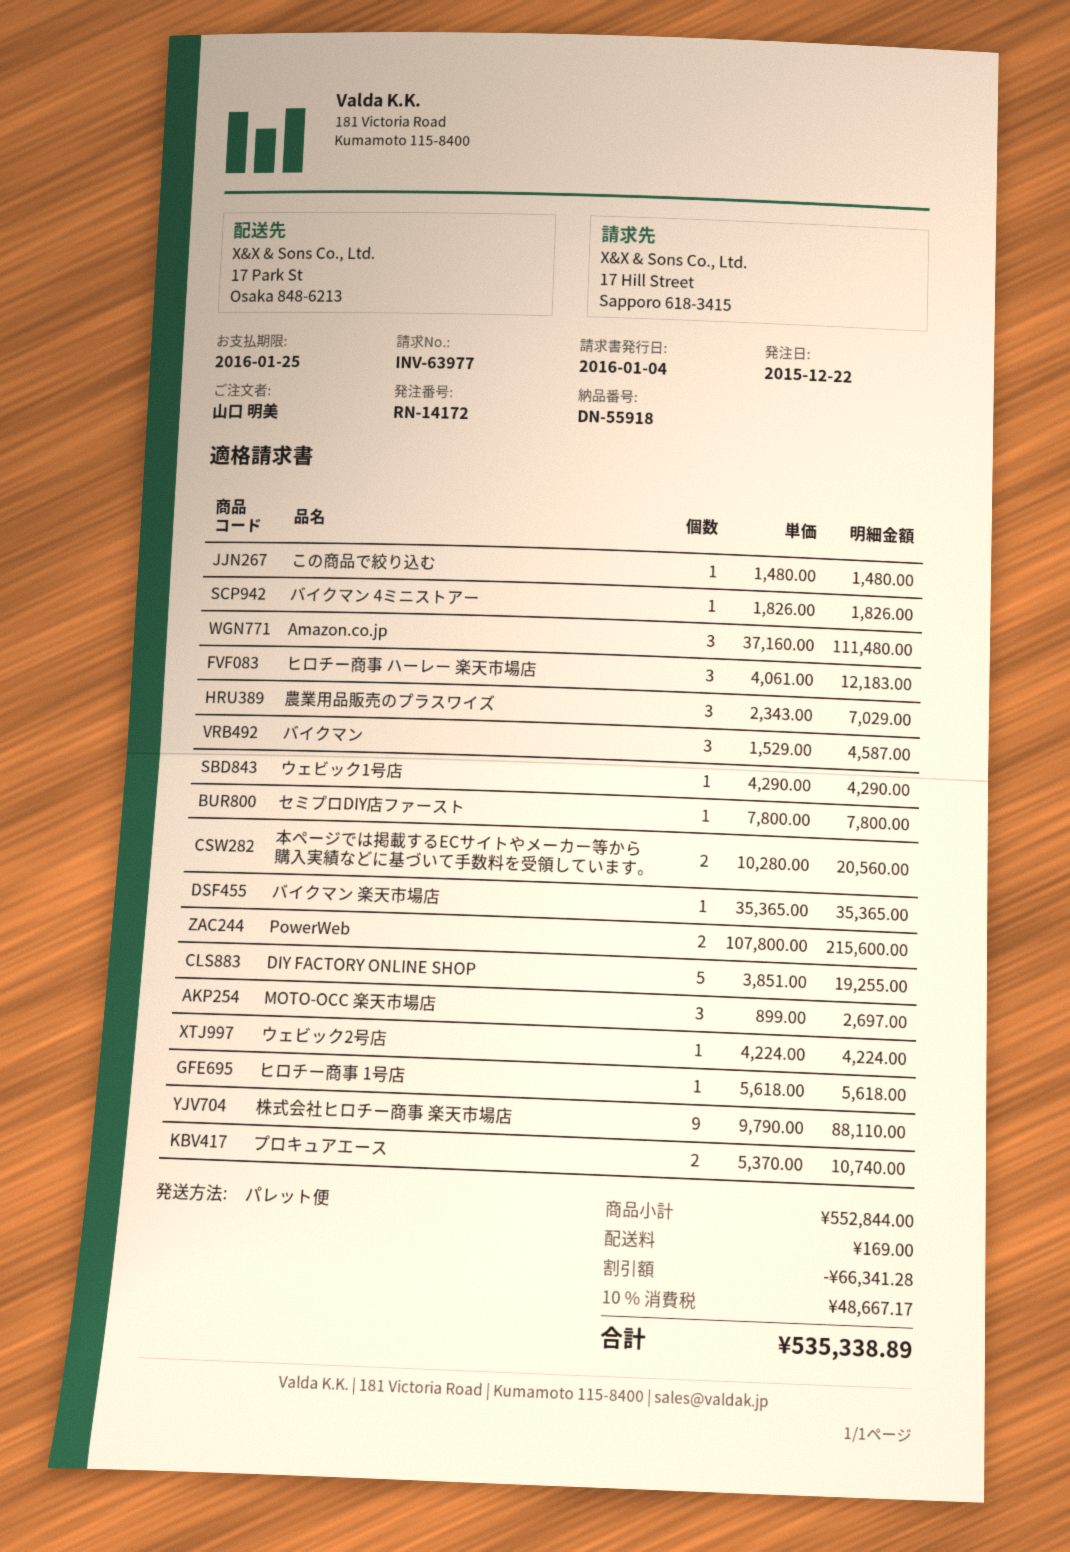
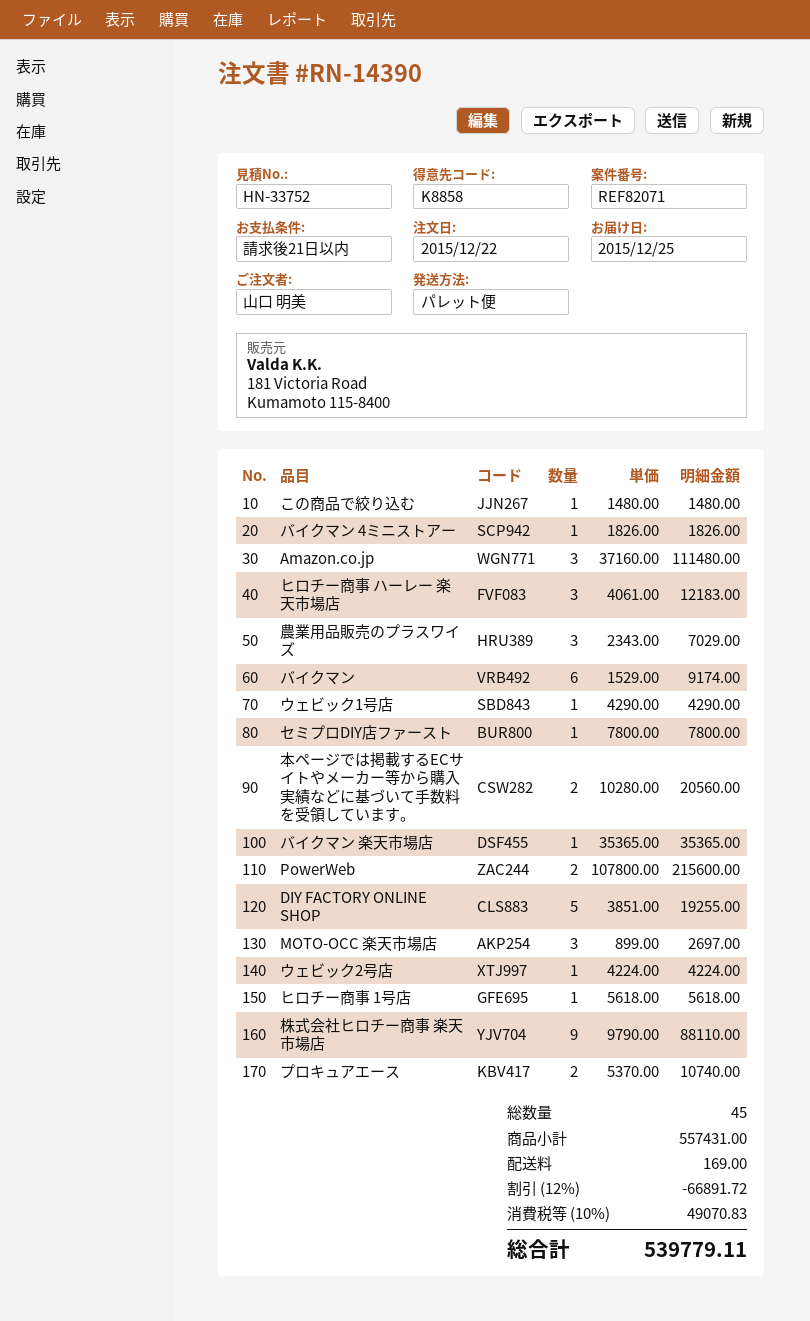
order number: RN-14172 -> RN-14390
バイクマン: 3 x 1529.00 = 4587.00 -> 6 x 1529.00 = 9174.00
subtotal: 552844.00 -> 557431.00
discount: 66341.28 -> 66891.72
tax: 10% = 48667.17 -> 10% = 49070.83
total: 535338.89 -> 539779.11

